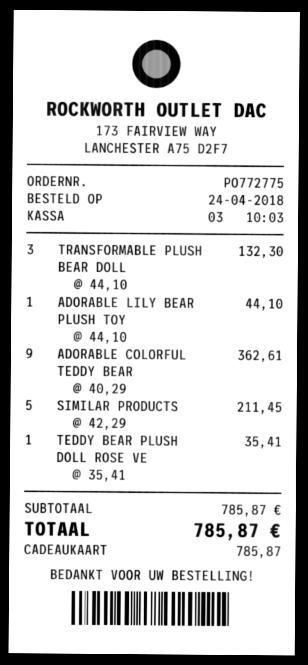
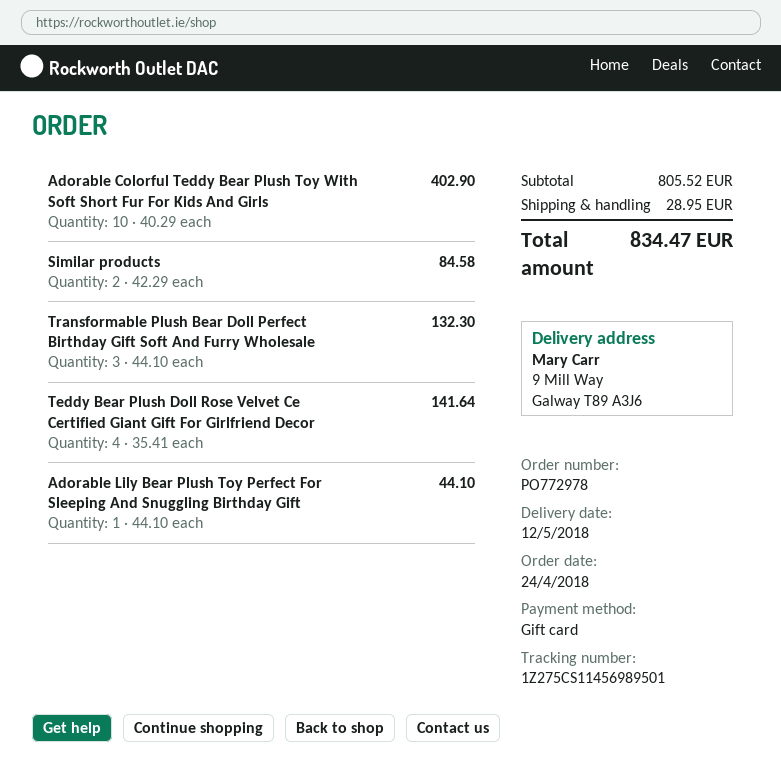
order number: PO772775 -> PO772978
ADORABLE COLORFUL TEDDY BEAR: 9 x 40.29 = 362.61 -> 10 x 40.29 = 402.90
SIMILAR PRODUCTS: 5 x 42.29 = 211.45 -> 2 x 42.29 = 84.58
TEDDY BEAR PLUSH DOLL ROSE VE: 1 x 35.41 = 35.41 -> 4 x 35.41 = 141.64
subtotal: 785.87 -> 805.52
shipping: none -> 28.95
total: 785.87 -> 834.47

